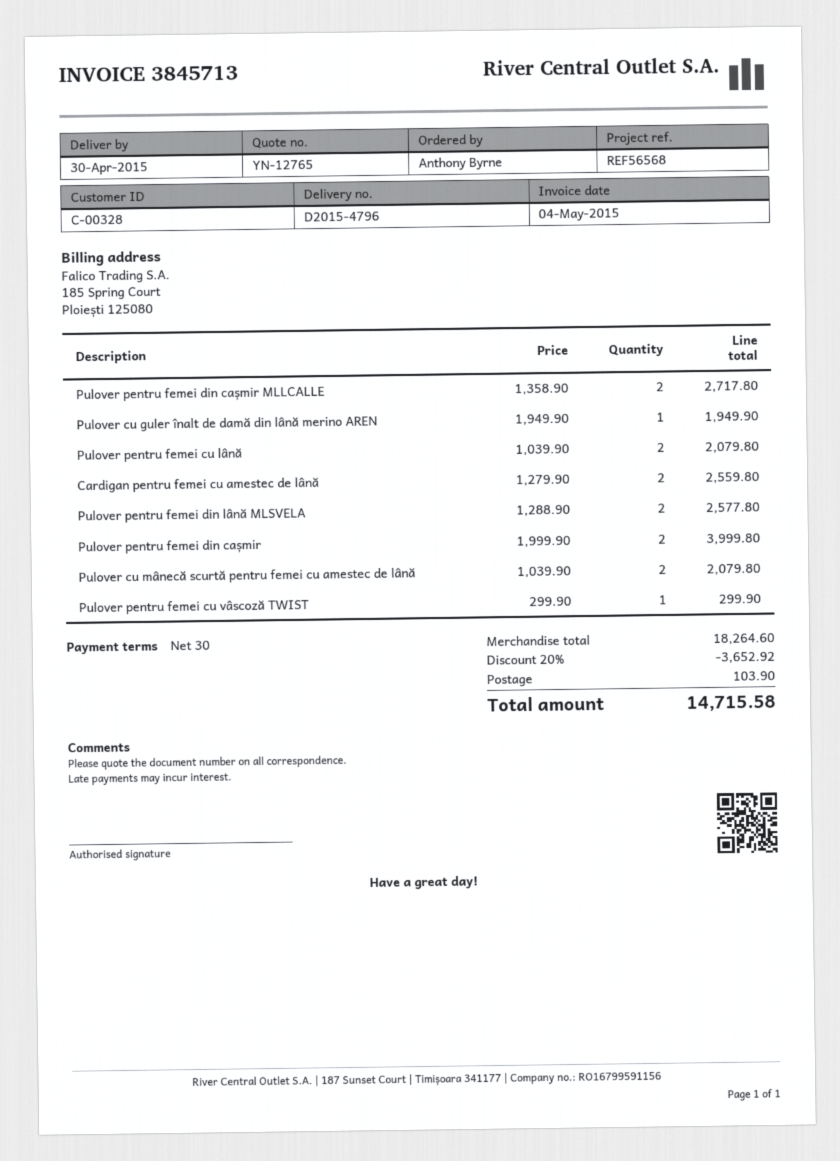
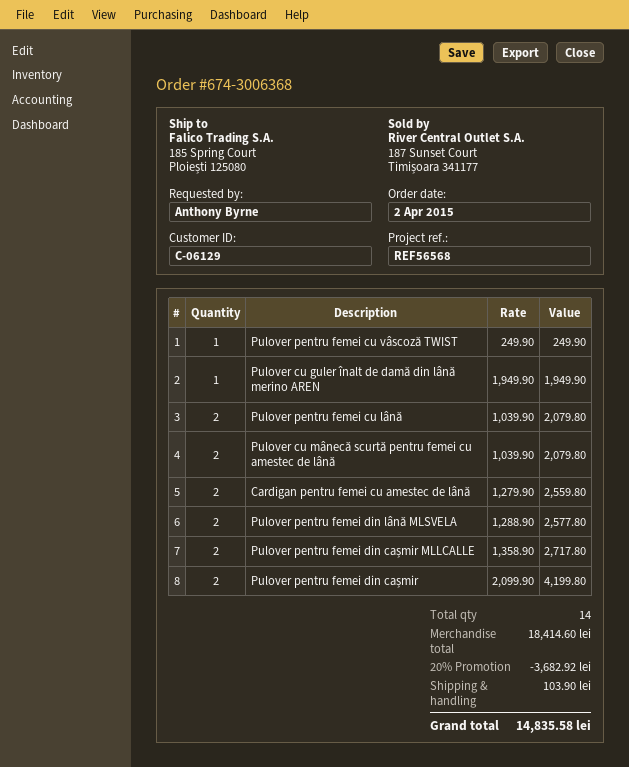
customer number: C-00328 -> C-06129
Pulover pentru femei din cașmir: 2 x 1999.90 = 3999.80 -> 2 x 2099.90 = 4199.80
Pulover pentru femei cu vâscoză TWIST: 1 x 299.90 = 299.90 -> 1 x 249.90 = 249.90
subtotal: 18264.60 -> 18414.60
discount: 20% = 3652.92 -> 20% = 3682.92
total: 14715.58 -> 14835.58

